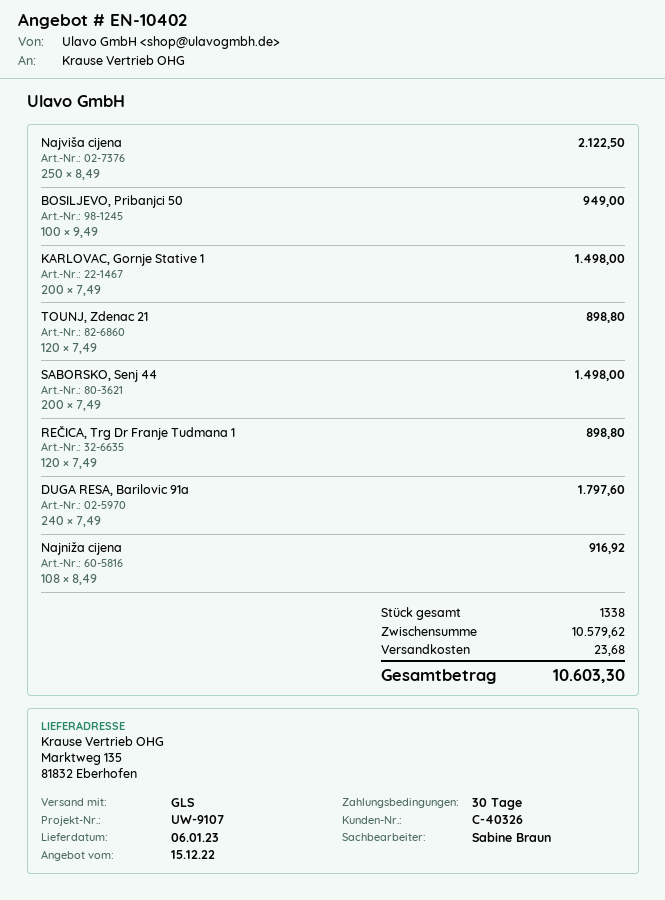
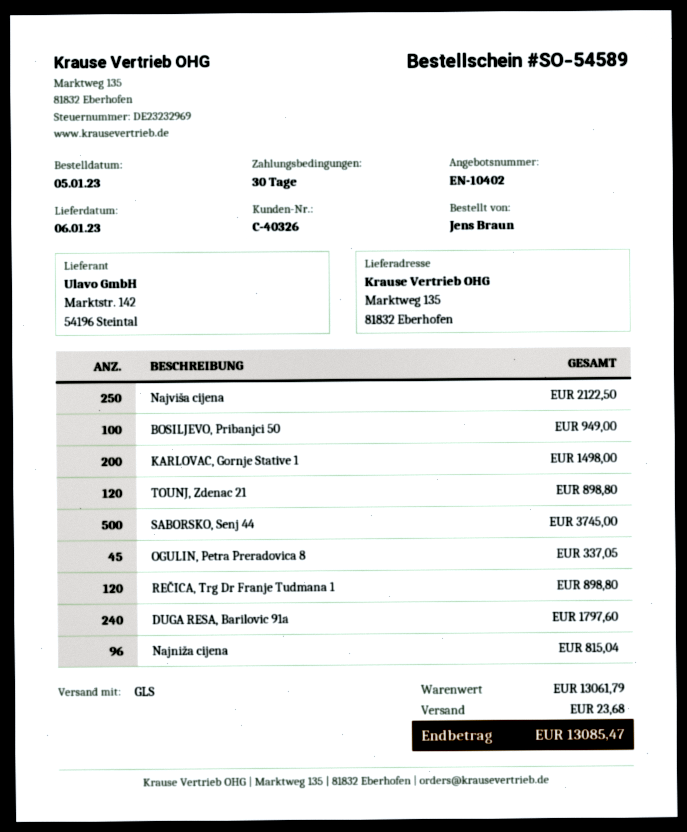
SABORSKO, Senj 44: 200 for 1498.00 -> 500 for 3745.00
Najniža cijena: 108 for 916.92 -> 96 for 815.04
OGULIN, Petra Preradovica 8: none -> 45 for 337.05
subtotal: 10579.62 -> 13061.79
total: 10603.30 -> 13085.47

